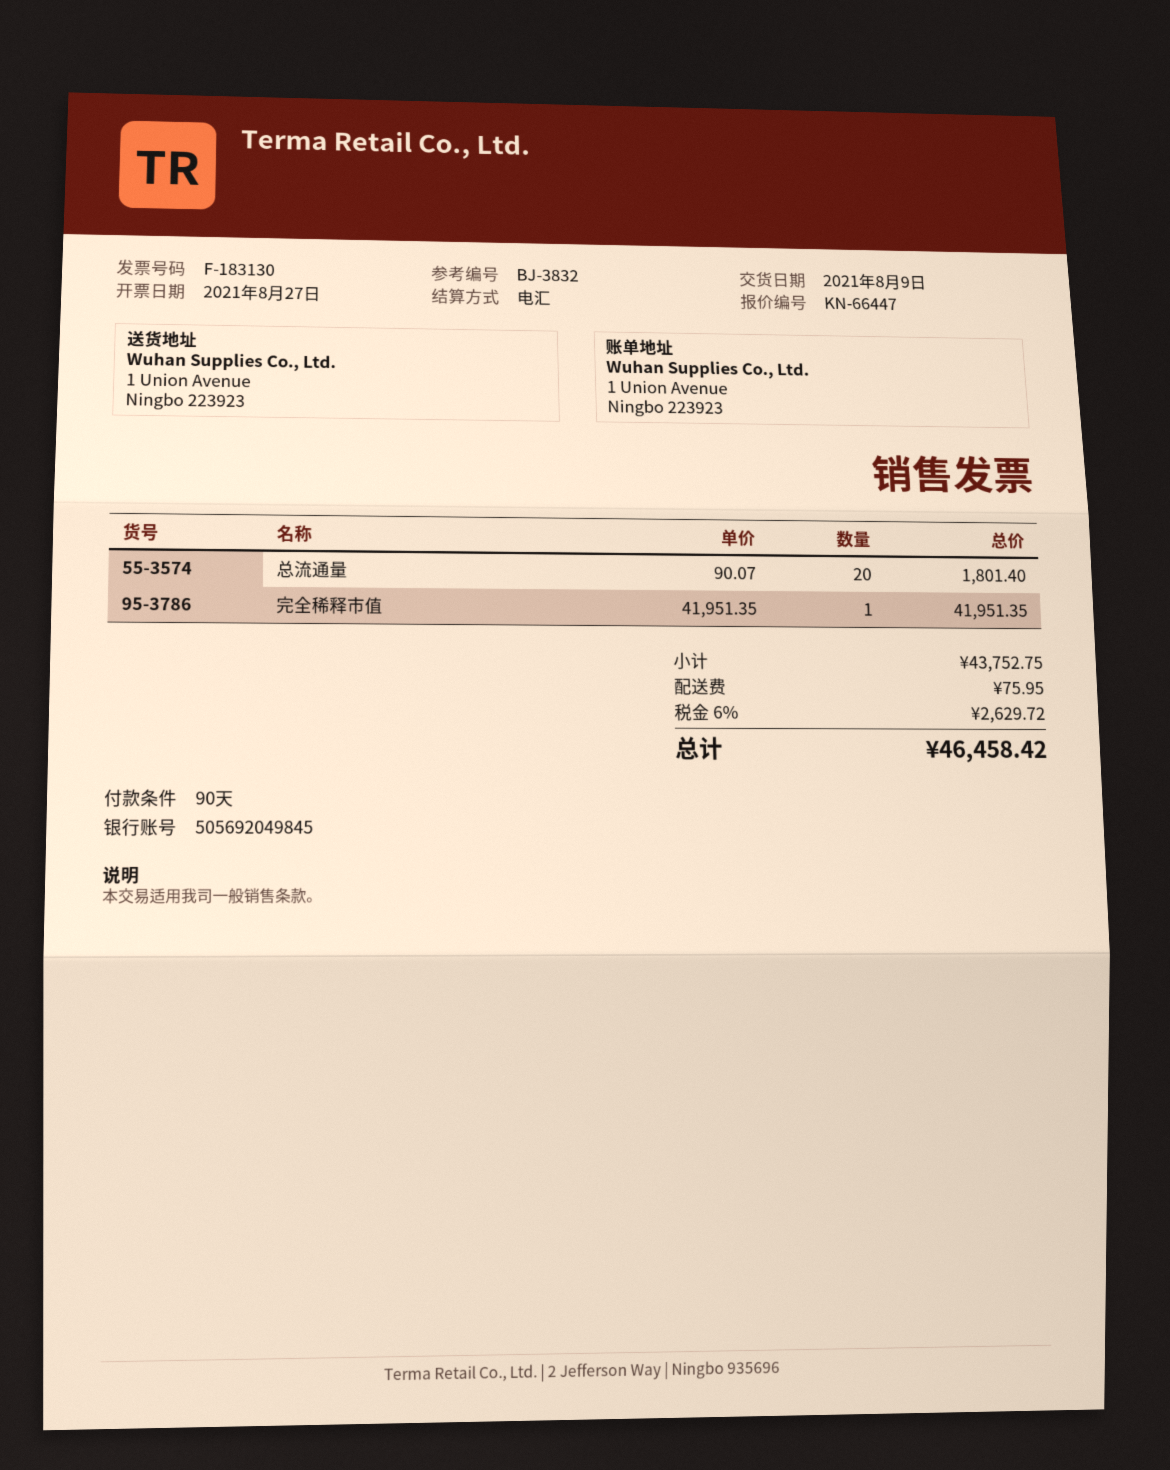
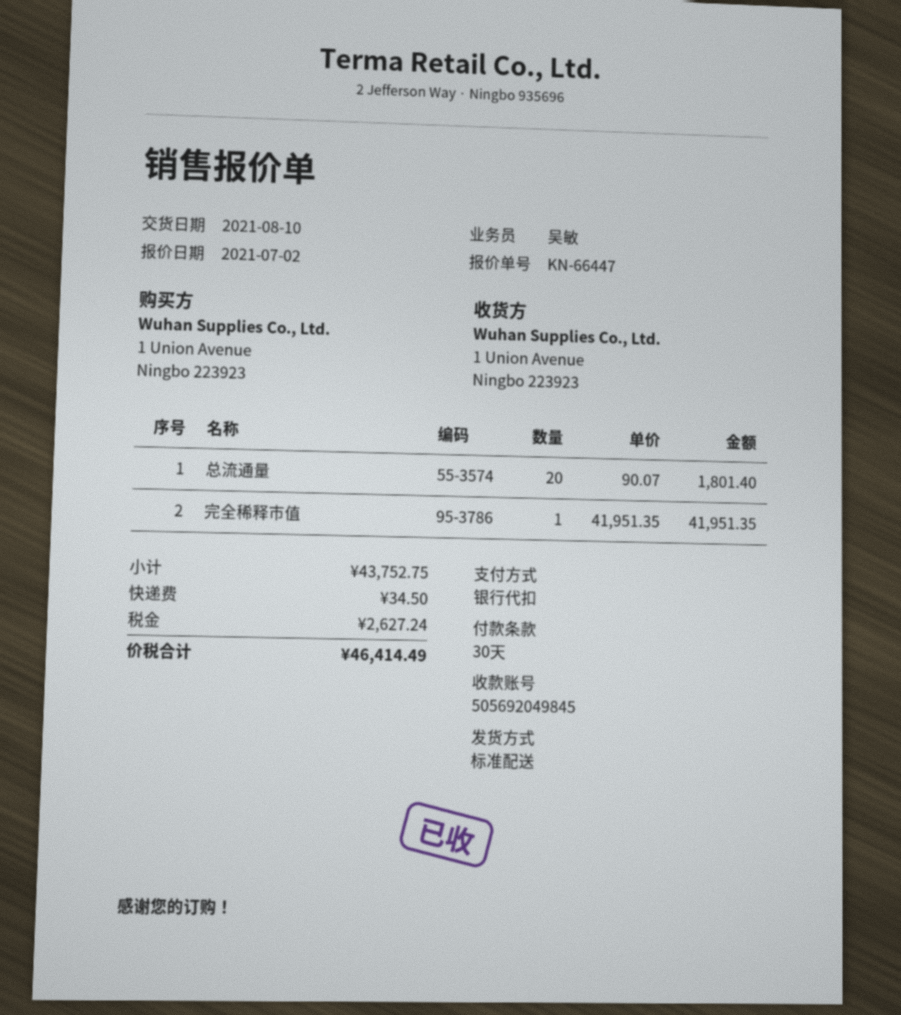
delivery date: 2021-08-09 -> 2021-08-10
payment terms: 90 days -> 30 days
payment method: bank transfer -> direct debit
shipping: 75.95 -> 34.50
tax: 2629.72 -> 2627.24
total: 46458.42 -> 46414.49

